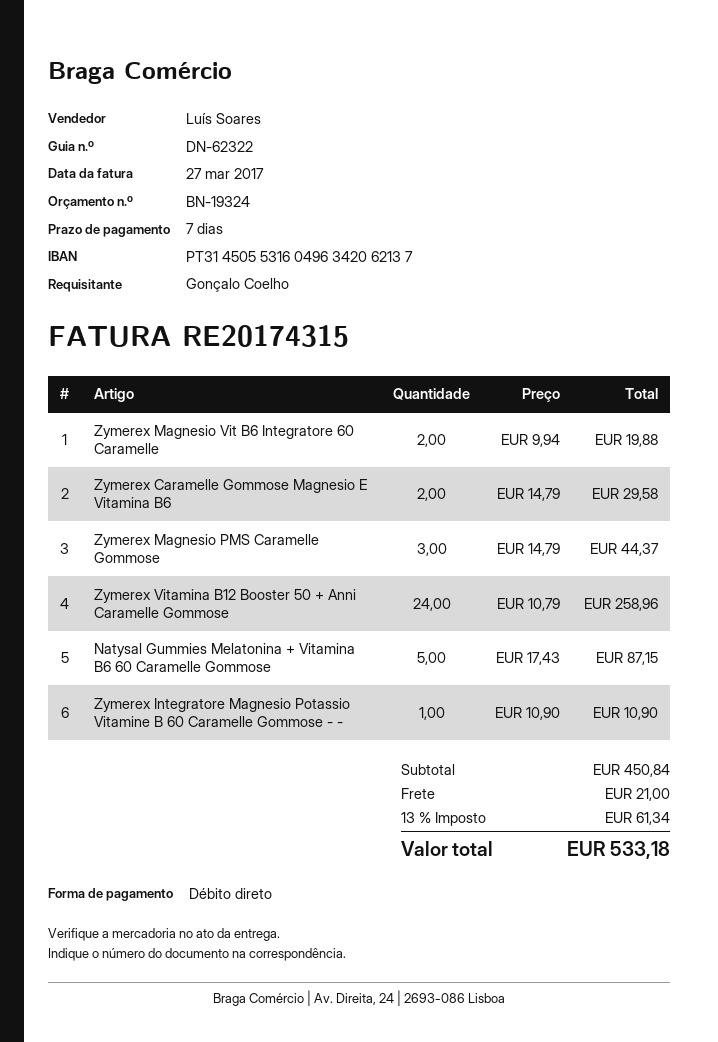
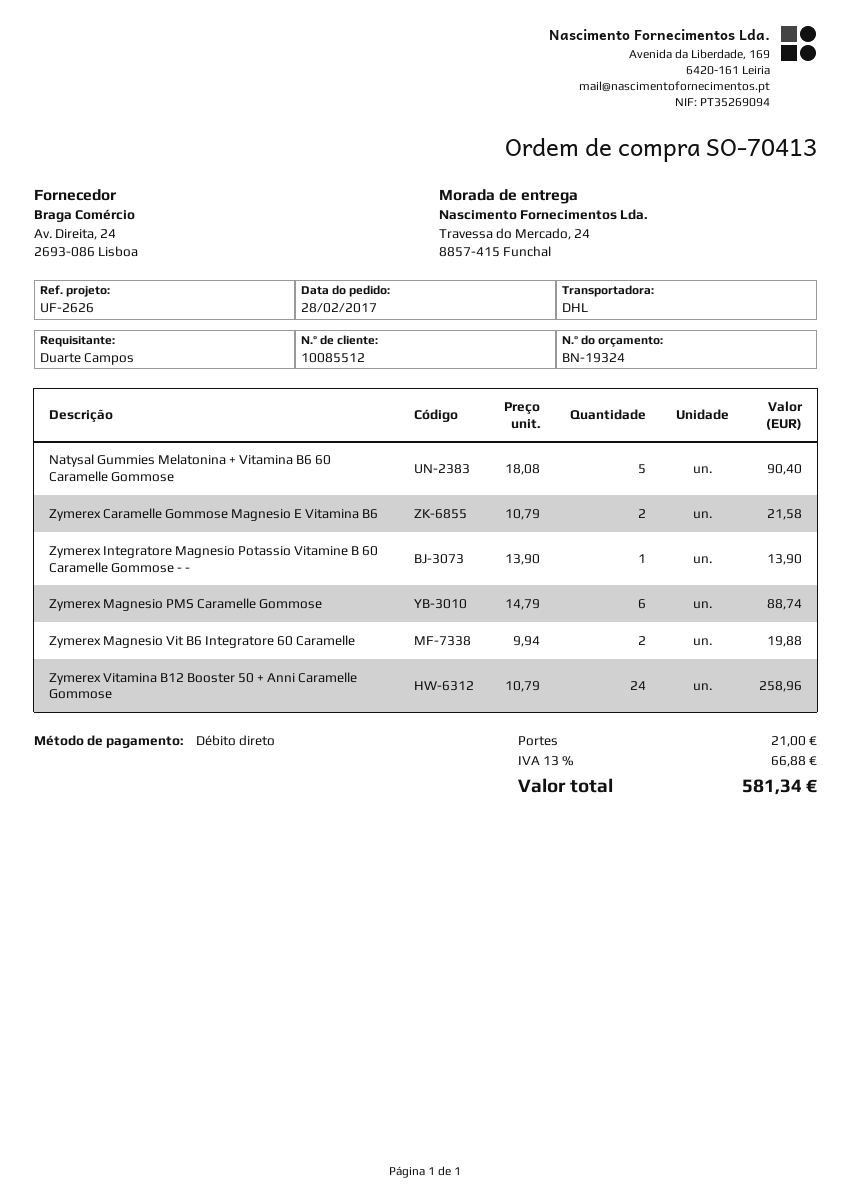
ordered by: Gonçalo Coelho -> Duarte Campos
Zymerex Caramelle Gommose Magnesio E Vitamina B6: 2 x 14.79 = 29.58 -> 2 x 10.79 = 21.58
Zymerex Magnesio PMS Caramelle Gommose: 3 x 14.79 = 44.37 -> 6 x 14.79 = 88.74
Natysal Gummies Melatonina + Vitamina B6 60 Caramelle Gommose: 5 x 17.43 = 87.15 -> 5 x 18.08 = 90.40
Zymerex Integratore Magnesio Potassio Vitamine B 60 Caramelle Gommose - -: 1 x 10.90 = 10.90 -> 1 x 13.90 = 13.90
tax: 13% = 61.34 -> 13% = 66.88
total: 533.18 -> 581.34

